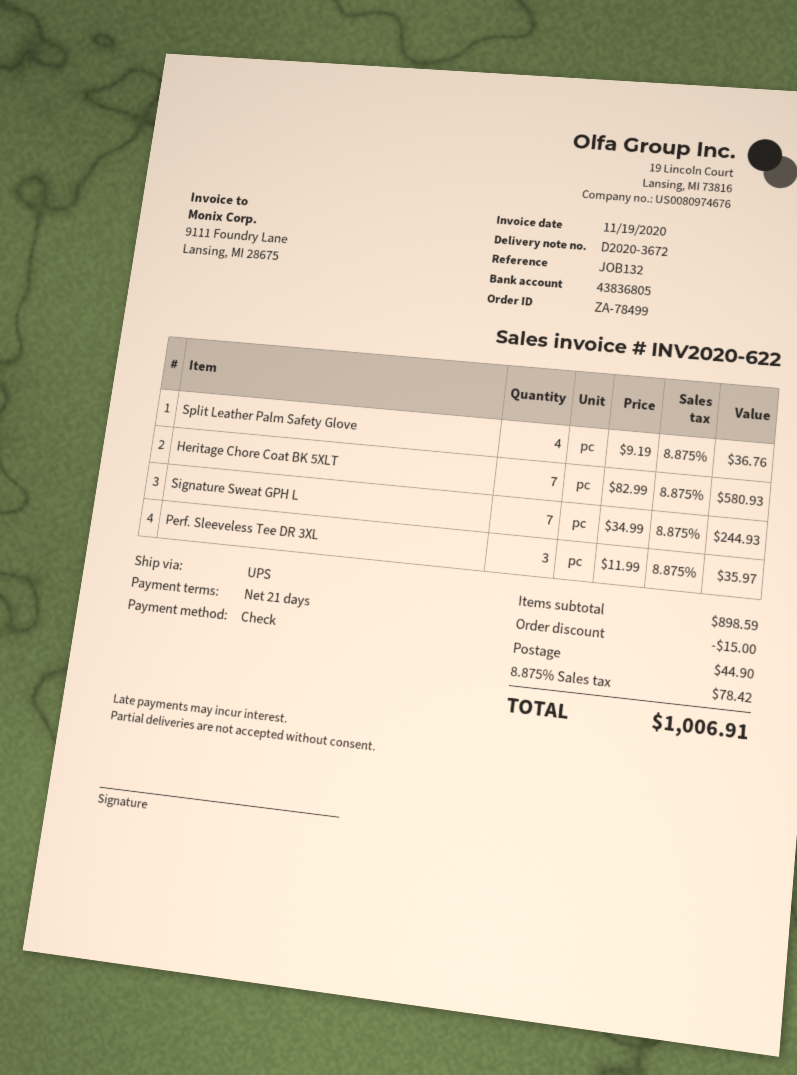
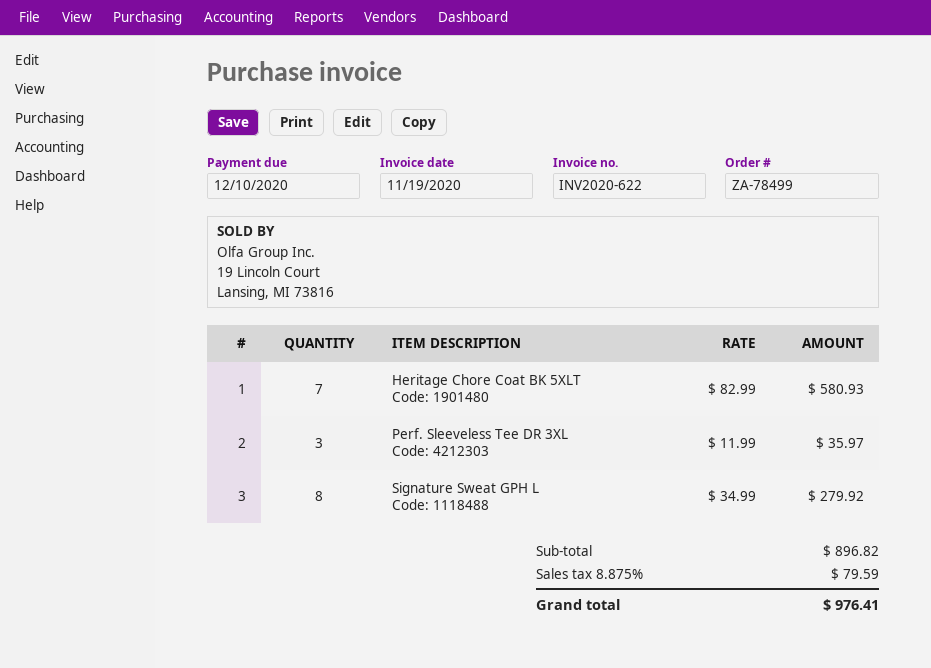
Split Leather Palm Safety Glove: 4 x 9.19 = 36.76 -> none
Signature Sweat GPH L: 7 x 34.99 = 244.93 -> 8 x 34.99 = 279.92
subtotal: 898.59 -> 896.82
discount: 15.00 -> none
shipping: 44.90 -> none
tax: 8.875% = 78.42 -> 8.875% = 79.59
total: 1006.91 -> 976.41

